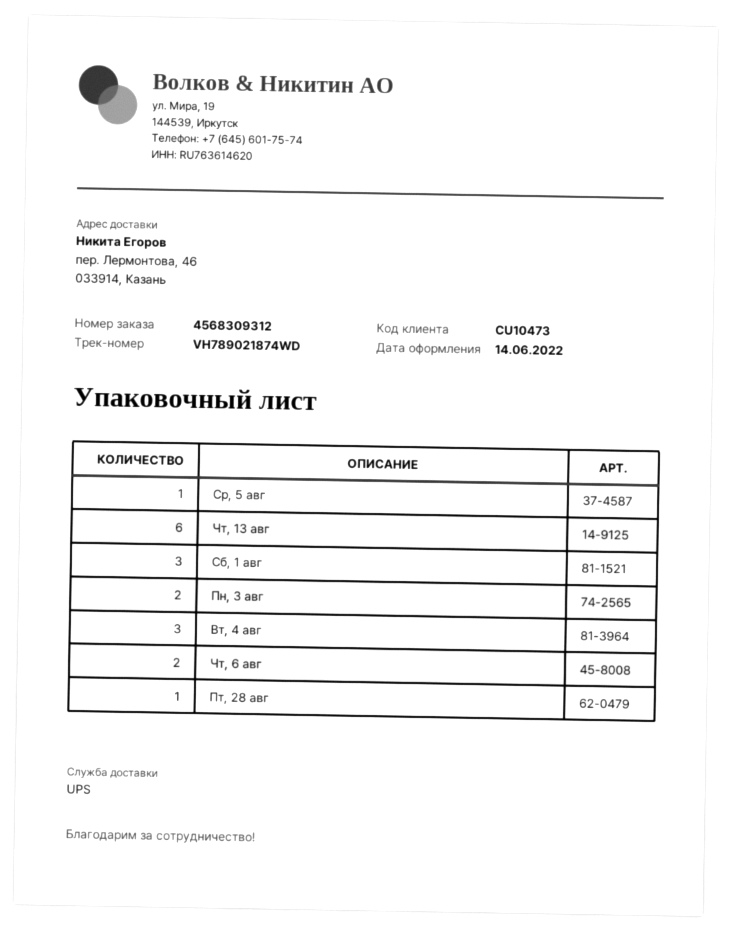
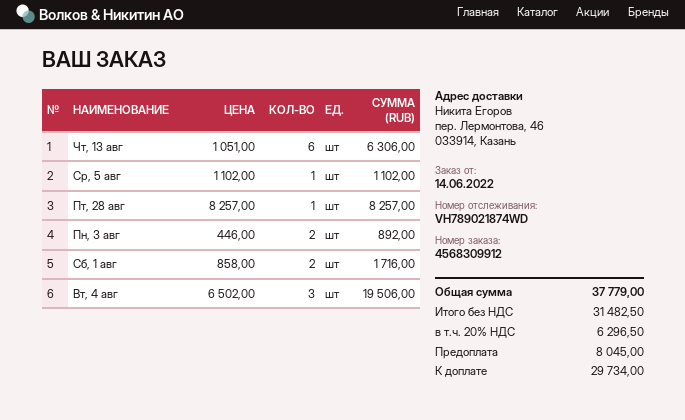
order number: 4568309312 -> 4568309912
Сб, 1 авг: 3 -> 2
Чт, 6 авг: 2 -> none

